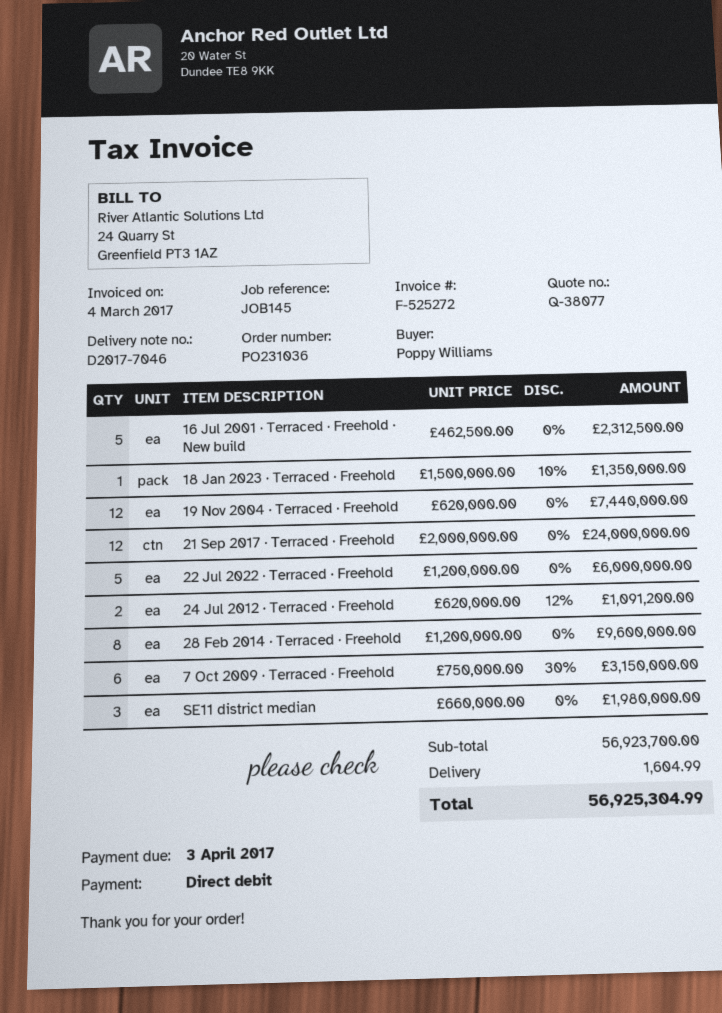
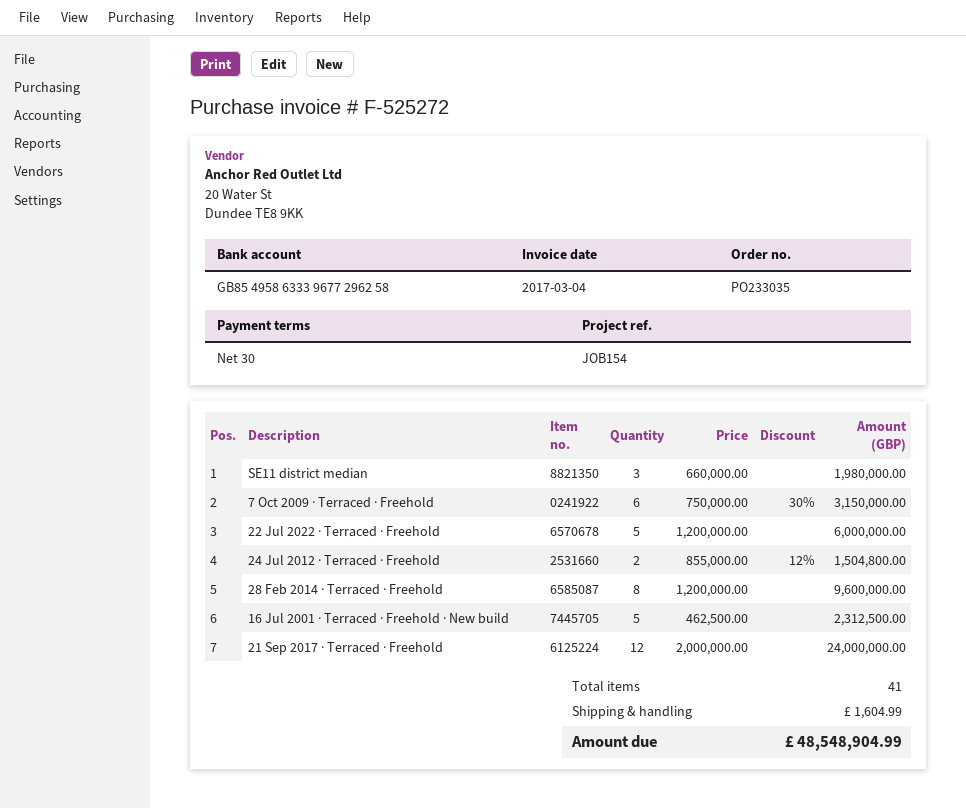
order number: PO231036 -> PO233035
reference: JOB145 -> JOB154
18 Jan 2023 · Terraced · Freehold: 1 x 1500000.00 - 10% = 1350000.00 -> none
19 Nov 2004 · Terraced · Freehold: 12 x 620000.00 = 7440000.00 -> none
24 Jul 2012 · Terraced · Freehold: 2 x 620000.00 - 12% = 1091200.00 -> 2 x 855000.00 - 12% = 1504800.00
total: 56925304.99 -> 48548904.99

